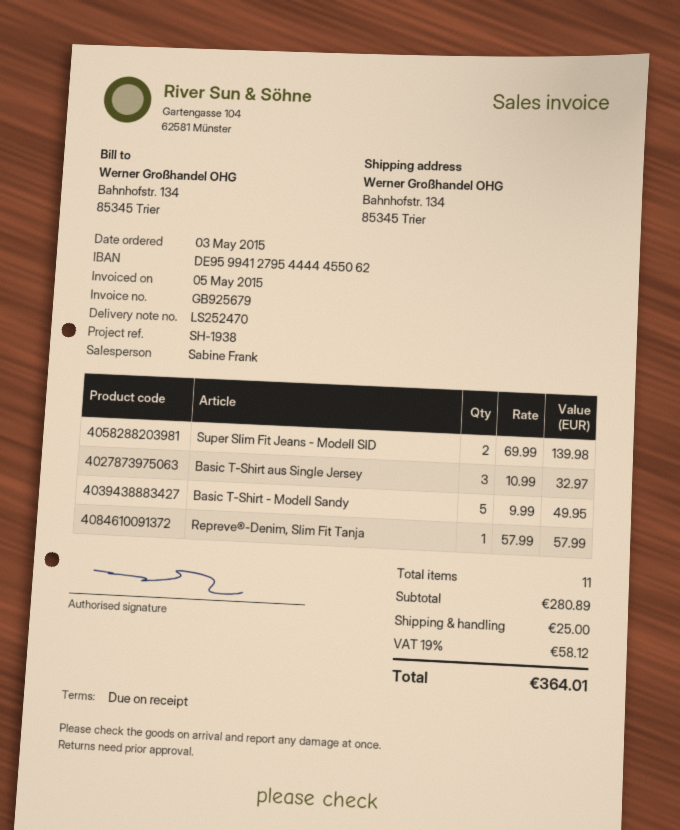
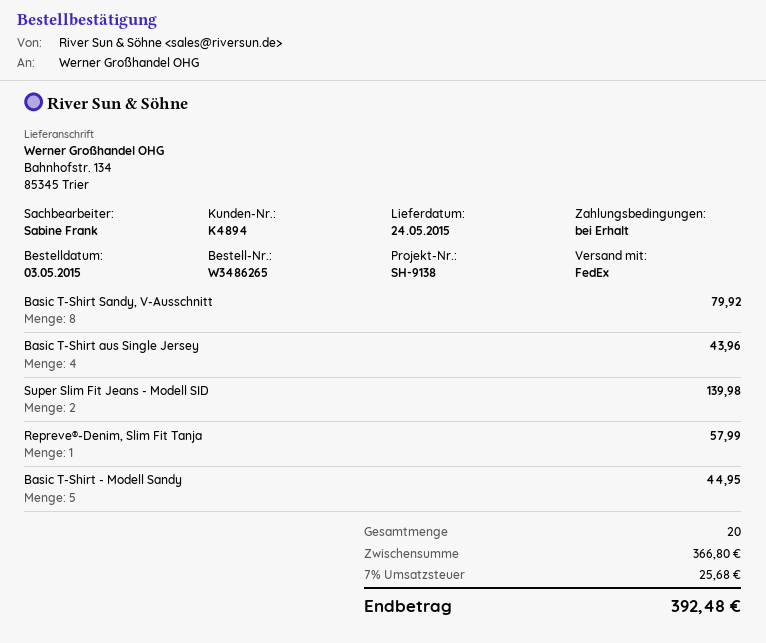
reference: SH-1938 -> SH-9138
Basic T-Shirt aus Single Jersey: 3 for 32.97 -> 4 for 43.96
Basic T-Shirt - Modell Sandy: 5 for 49.95 -> 5 for 44.95
Basic T-Shirt Sandy, V-Ausschnitt: none -> 8 for 79.92
total quantity: 11 -> 20
subtotal: 280.89 -> 366.80
shipping: 25.00 -> none
tax: 19% = 58.12 -> 7% = 25.68
total: 364.01 -> 392.48

